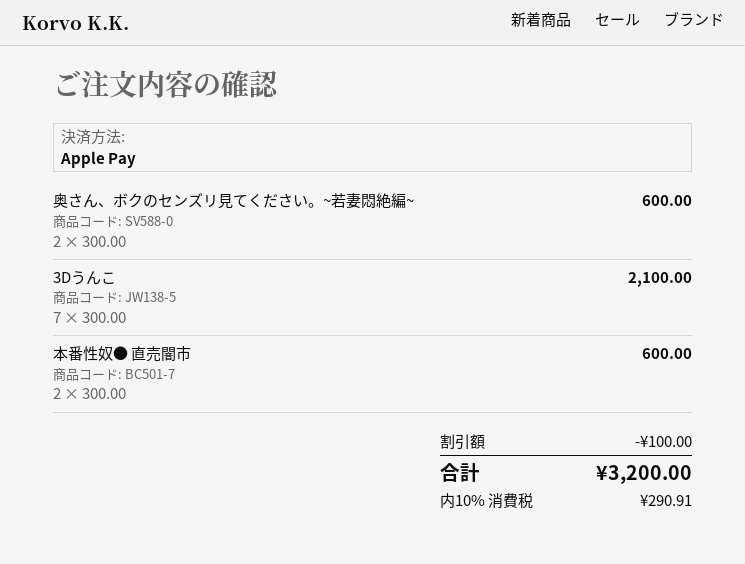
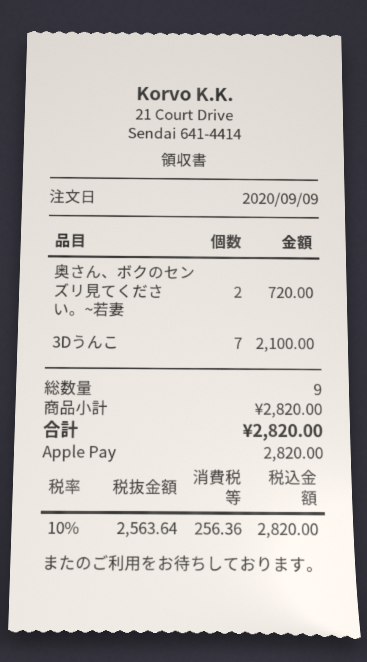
奥さん、ボクのセンズリ見てください。~若妻悶絶編~: 2 for 600.00 -> 2 for 720.00
本番性奴● 直売闇市: 2 for 600.00 -> none
discount: 100.00 -> none
tax: 10% = 290.91 -> 10% = 256.36
total: 3200.00 -> 2820.00

